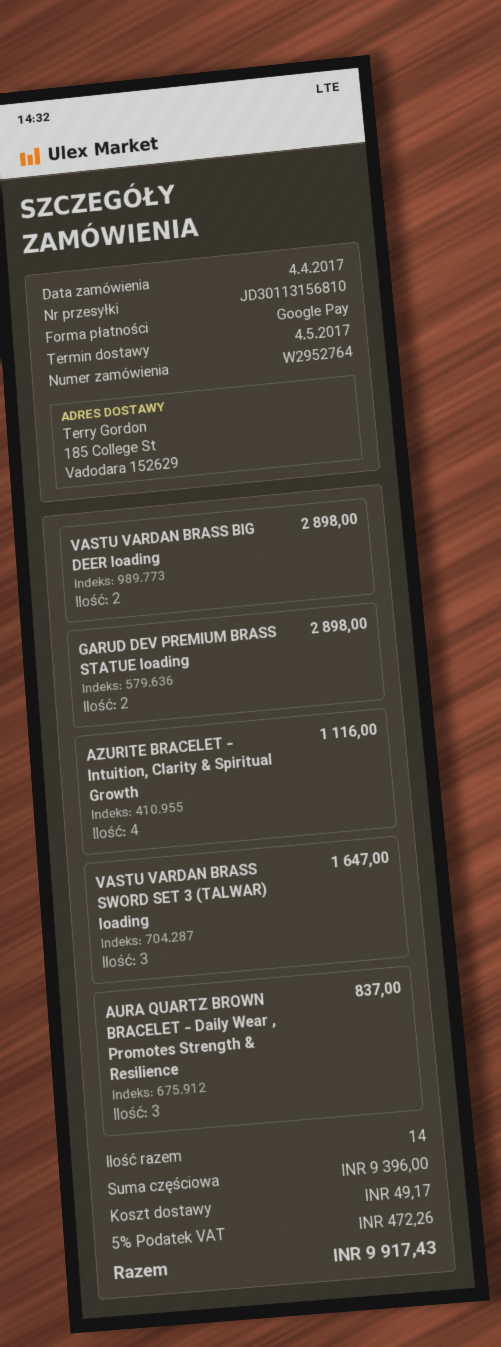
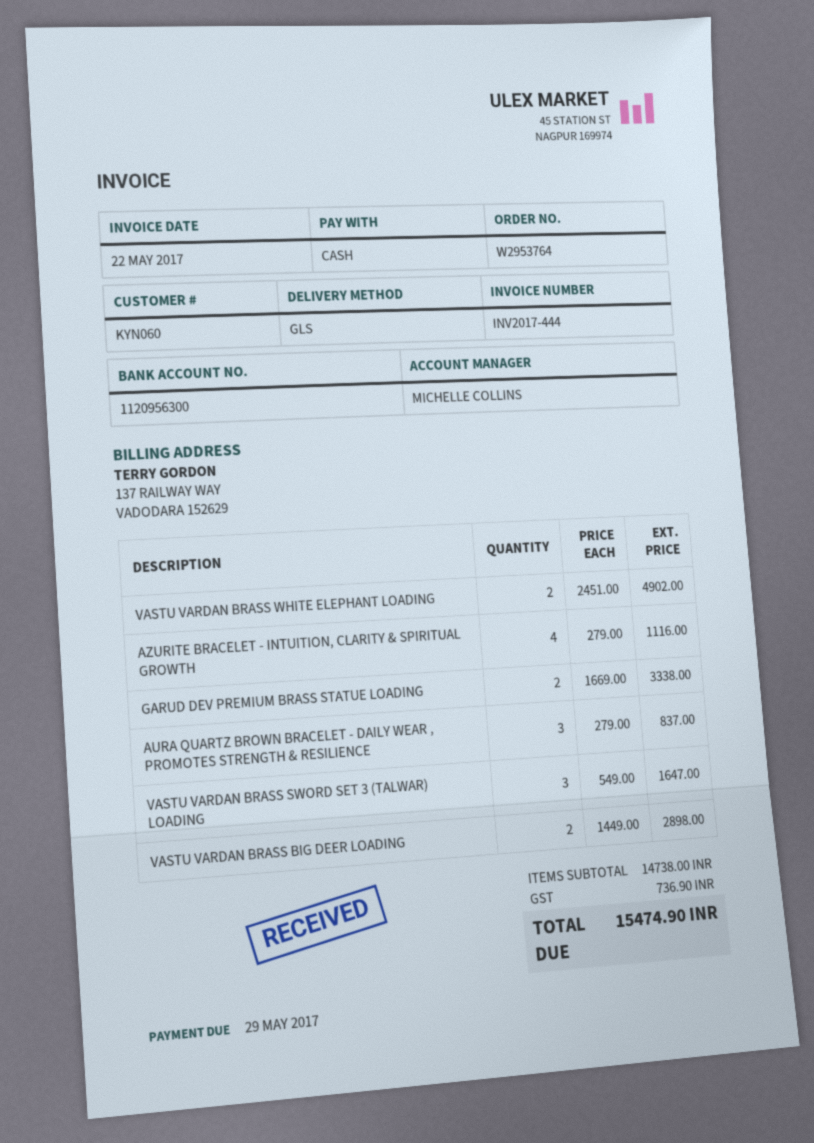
order number: W2952764 -> W2953764
payment method: Google Pay -> cash
GARUD DEV PREMIUM BRASS STATUE loading: 2 for 2898.00 -> 2 for 3338.00
VASTU VARDAN BRASS WHITE ELEPHANT LOADING: none -> 2 for 4902.00
subtotal: 9396.00 -> 14738.00
shipping: 49.17 -> none
tax: 472.26 -> 736.90
total: 9917.43 -> 15474.90

